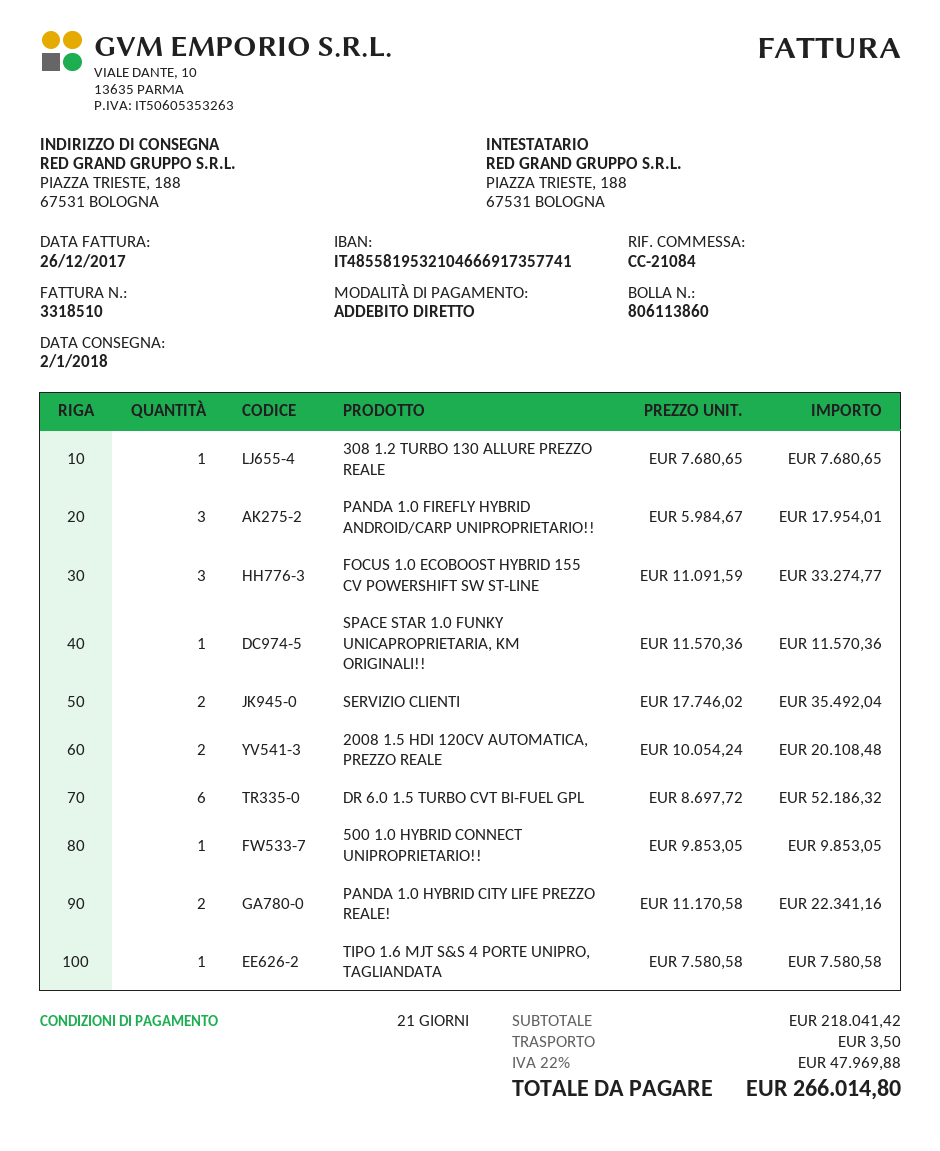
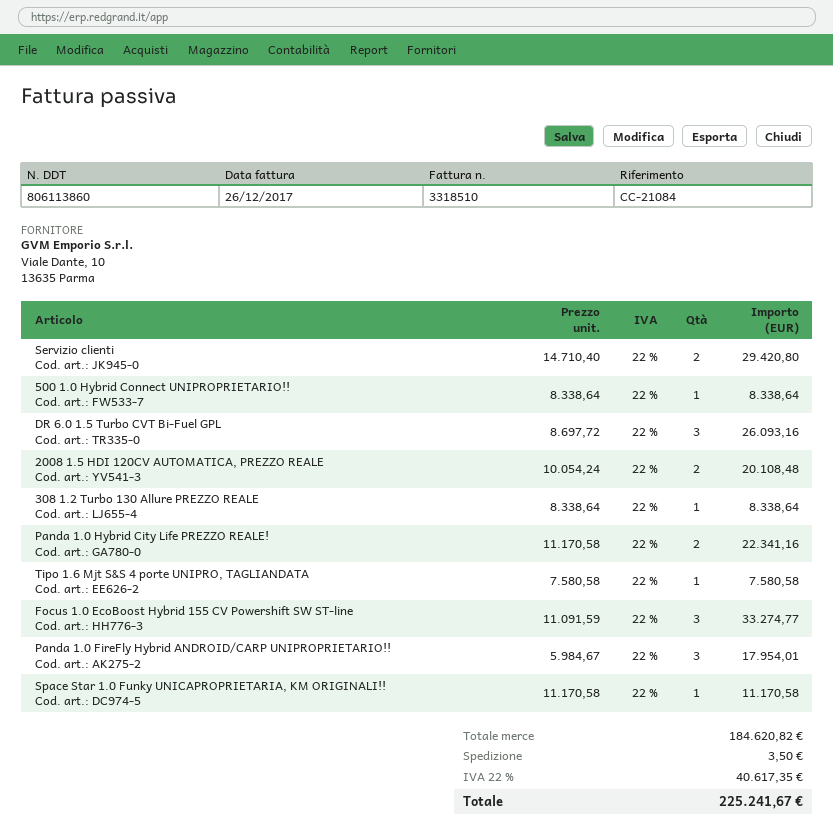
308 1.2 TURBO 130 ALLURE PREZZO REALE: 1 x 7680.65 = 7680.65 -> 1 x 8338.64 = 8338.64
SPACE STAR 1.0 FUNKY UNICAPROPRIETARIA, KM ORIGINALI!!: 1 x 11570.36 = 11570.36 -> 1 x 11170.58 = 11170.58
SERVIZIO CLIENTI: 2 x 17746.02 = 35492.04 -> 2 x 14710.40 = 29420.80
DR 6.0 1.5 TURBO CVT BI-FUEL GPL: 6 x 8697.72 = 52186.32 -> 3 x 8697.72 = 26093.16
500 1.0 HYBRID CONNECT UNIPROPRIETARIO!!: 1 x 9853.05 = 9853.05 -> 1 x 8338.64 = 8338.64
subtotal: 218041.42 -> 184620.82
tax: 22% = 47969.88 -> 22% = 40617.35
total: 266014.80 -> 225241.67

